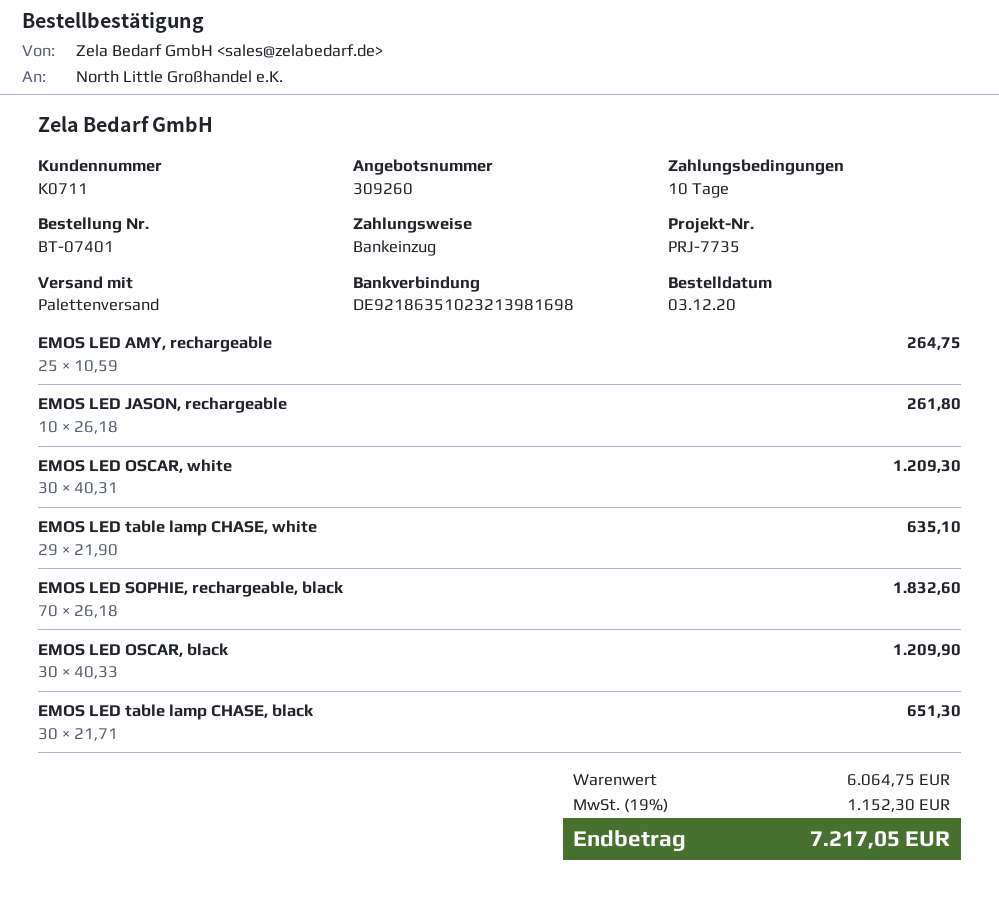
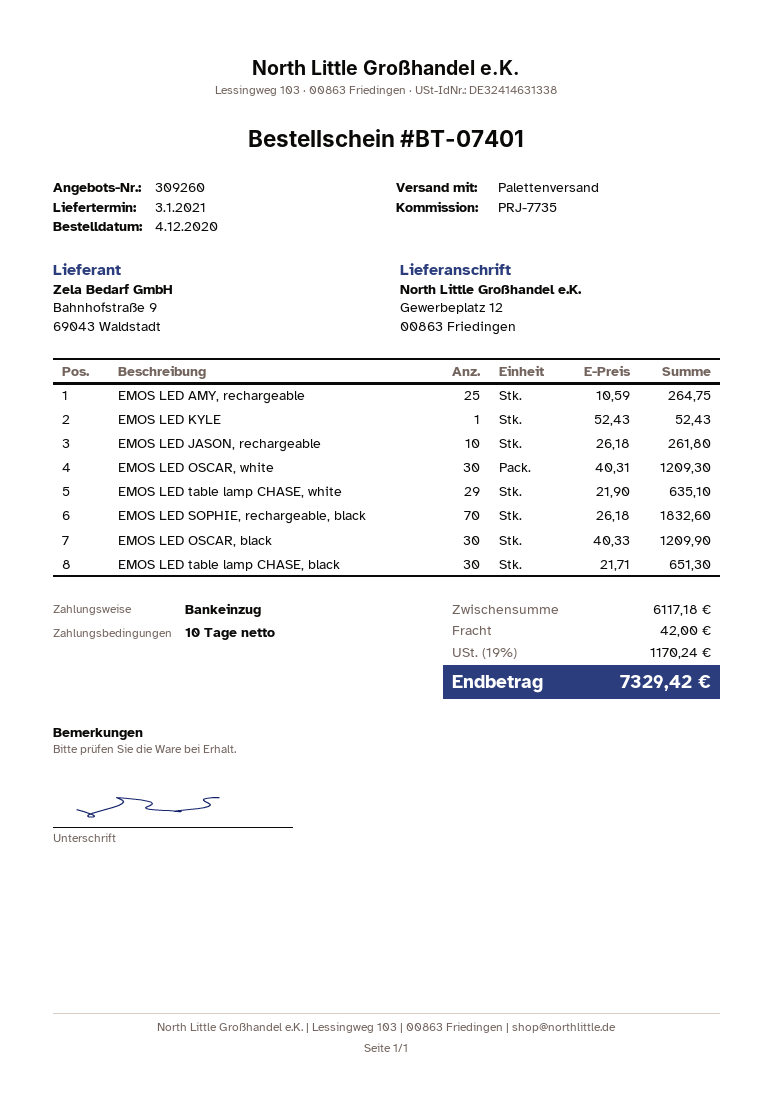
order date: 2020-12-03 -> 2020-12-04
EMOS LED KYLE: none -> 1 x 52.43 = 52.43
subtotal: 6064.75 -> 6117.18
shipping: none -> 42.00
tax: 19% = 1152.30 -> 19% = 1170.24
total: 7217.05 -> 7329.42

